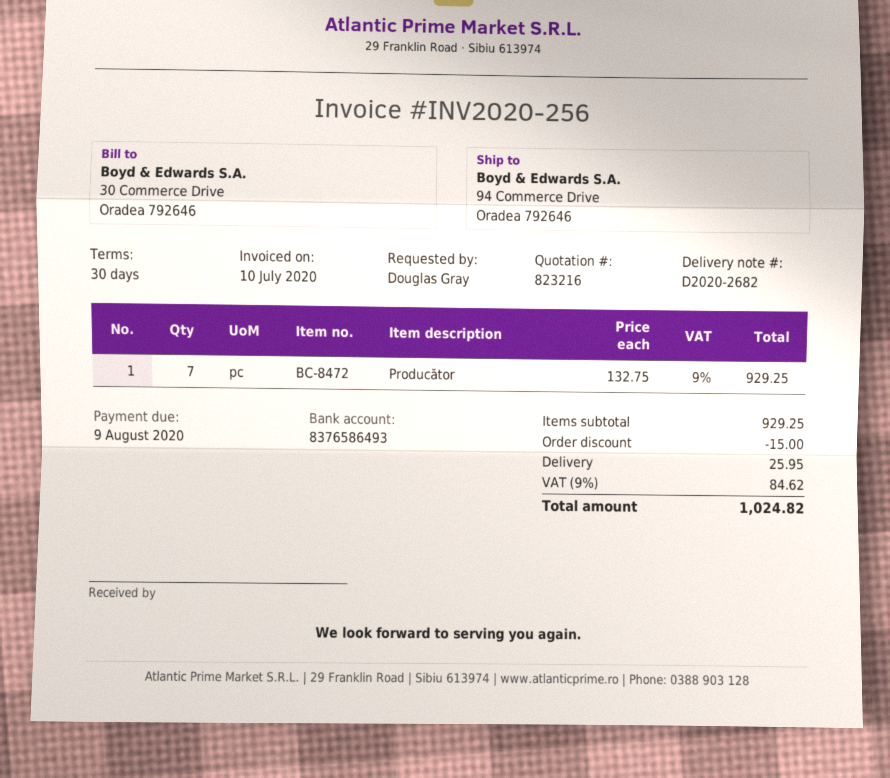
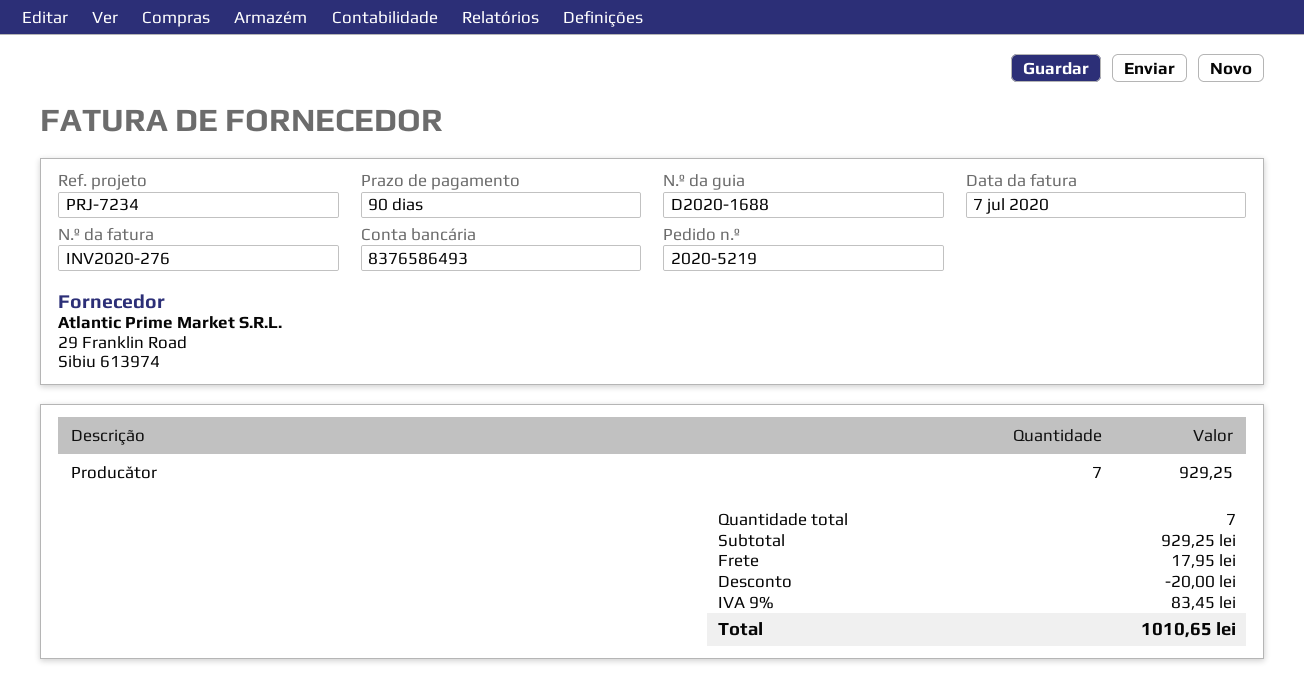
delivery note number: D2020-2682 -> D2020-1688
invoice number: INV2020-256 -> INV2020-276
invoice date: 2020-07-10 -> 2020-07-07
payment terms: 30 days -> 90 days
discount: 15.00 -> 20.00
shipping: 25.95 -> 17.95
tax: 9% = 84.62 -> 9% = 83.45
total: 1024.82 -> 1010.65

